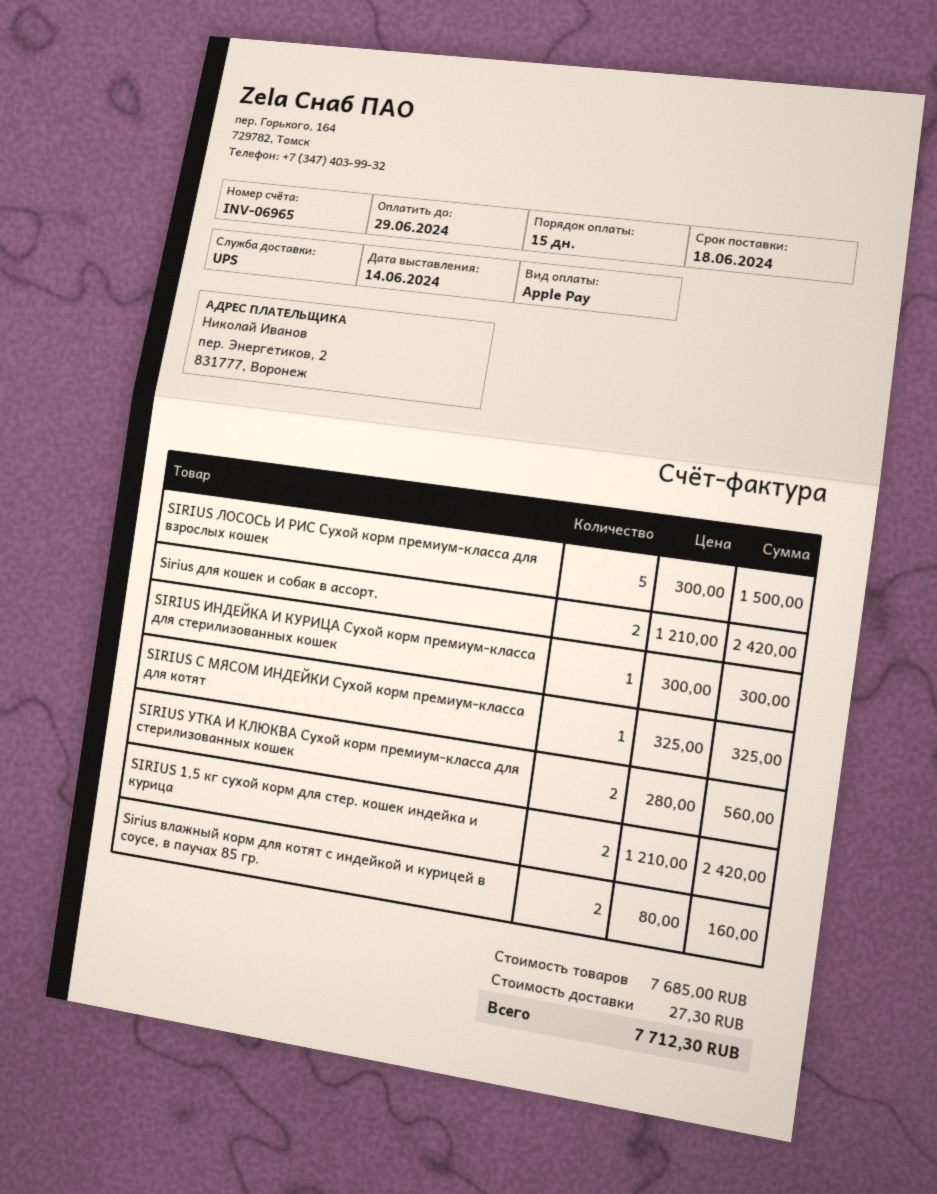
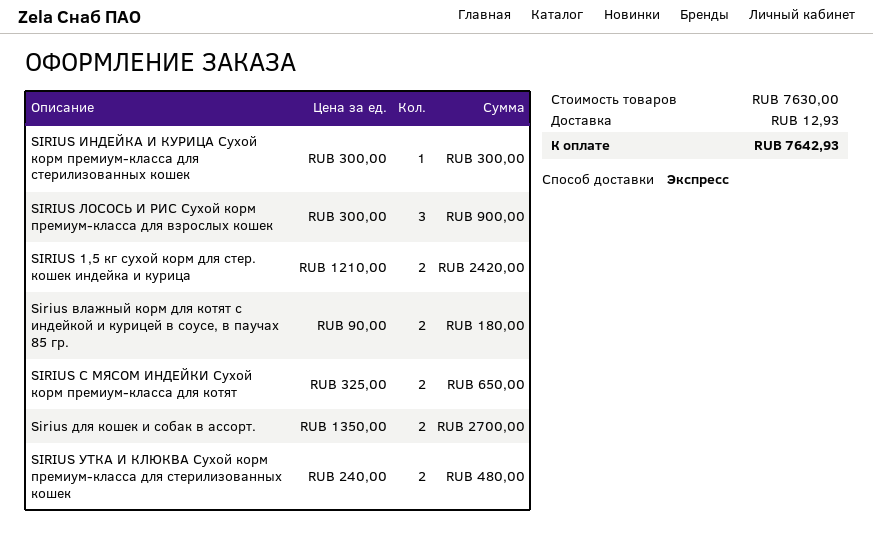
shipping method: UPS -> express
SIRIUS ЛОСОСЬ И РИС Сухой корм премиум-класса для взрослых кошек: 5 x 300.00 = 1500.00 -> 3 x 300.00 = 900.00
Sirius для кошек и собак в ассорт.: 2 x 1210.00 = 2420.00 -> 2 x 1350.00 = 2700.00
SIRIUS С МЯСОМ ИНДЕЙКИ Сухой корм премиум-класса для котят: 1 x 325.00 = 325.00 -> 2 x 325.00 = 650.00
SIRIUS УТКА И КЛЮКВА Сухой корм премиум-класса для стерилизованных кошек: 2 x 280.00 = 560.00 -> 2 x 240.00 = 480.00
Sirius влажный корм для котят с индейкой и курицей в соусе, в паучах 85 гр.: 2 x 80.00 = 160.00 -> 2 x 90.00 = 180.00
subtotal: 7685.00 -> 7630.00
shipping: 27.30 -> 12.93
total: 7712.30 -> 7642.93

